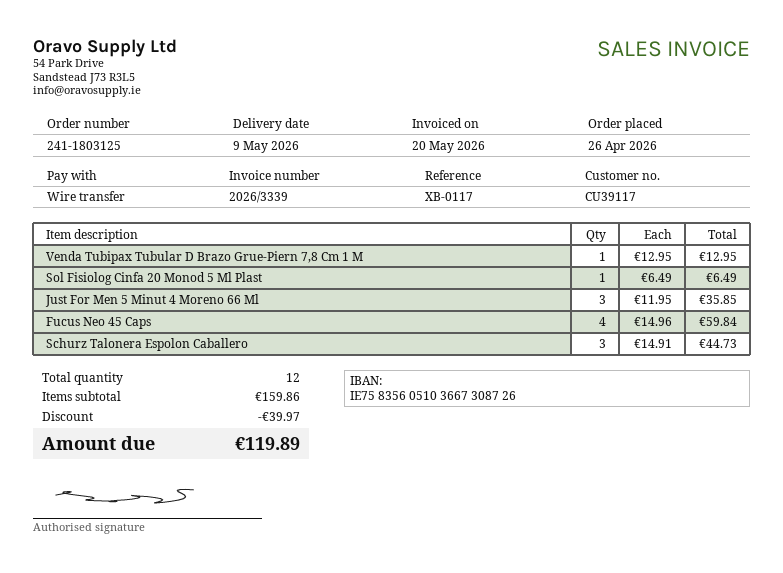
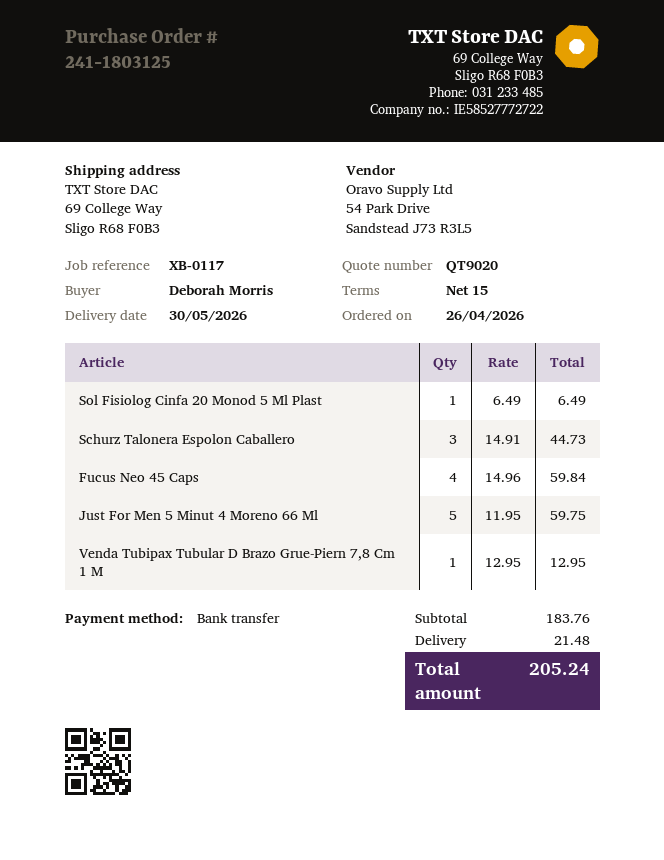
delivery date: 2026-05-09 -> 2026-05-30
Just For Men 5 Minut 4 Moreno 66 Ml: 3 x 11.95 = 35.85 -> 5 x 11.95 = 59.75
subtotal: 159.86 -> 183.76
discount: 39.97 -> none
shipping: none -> 21.48
total: 119.89 -> 205.24

